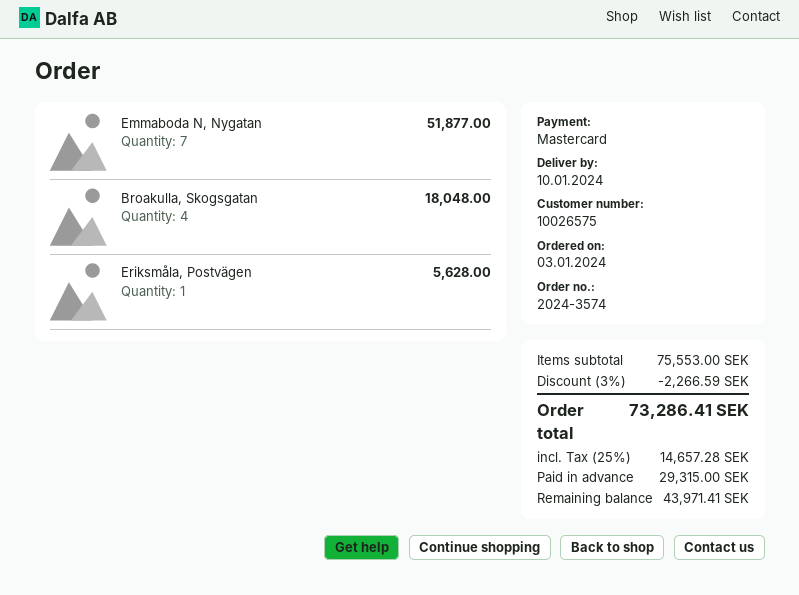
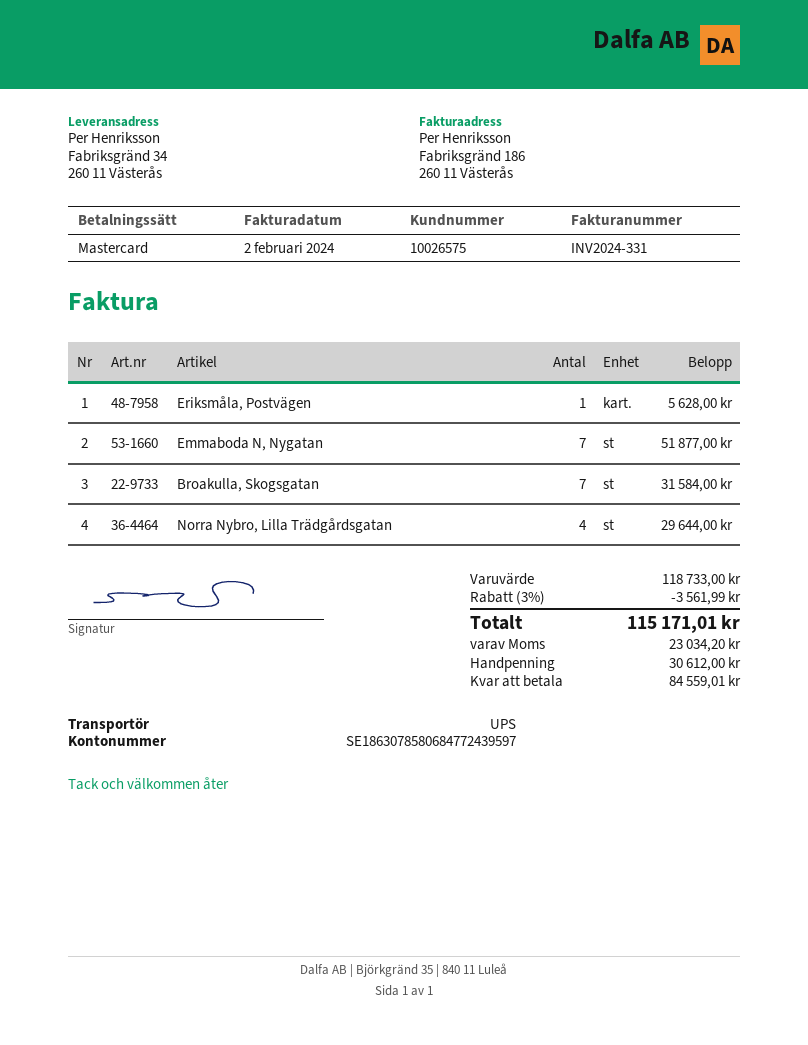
Broakulla, Skogsgatan: 4 for 18048.00 -> 7 for 31584.00
Norra Nybro, Lilla Trädgårdsgatan: none -> 4 for 29644.00
subtotal: 75553.00 -> 118733.00
discount: 3% = 2266.59 -> 3% = 3561.99
tax: 14657.28 -> 23034.20
total: 73286.41 -> 115171.01
deposit: 29315.00 -> 30612.00
balance: 43971.41 -> 84559.01

